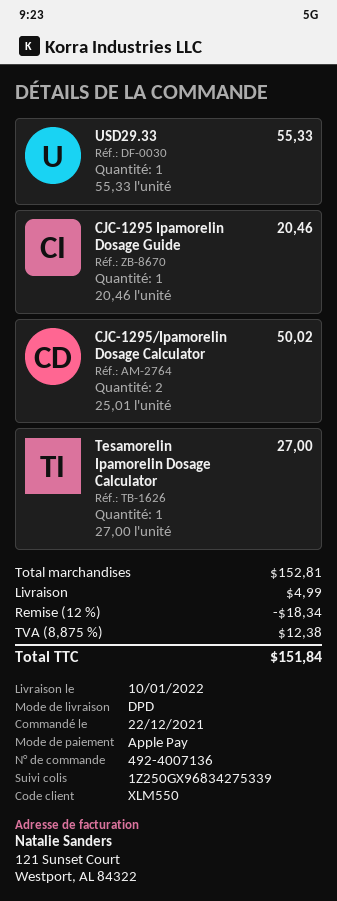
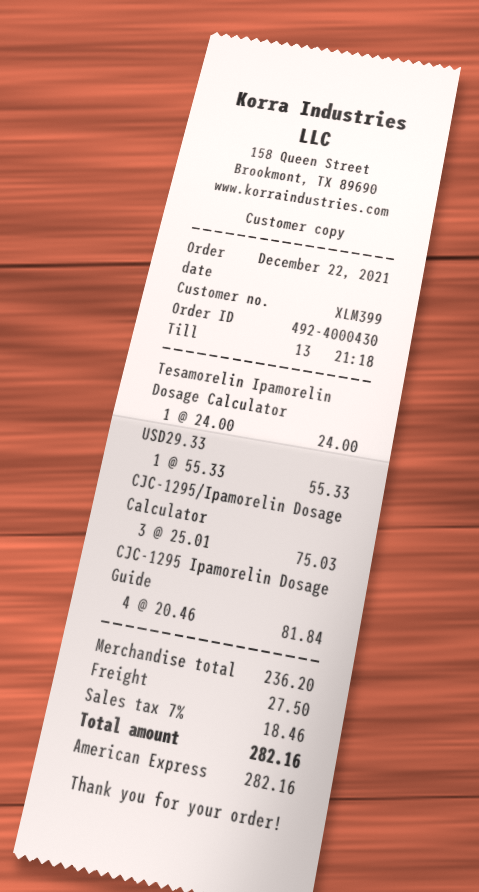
order number: 492-4007136 -> 492-4000430
customer number: XLM550 -> XLM399
payment method: Apple Pay -> American Express
CJC-1295 Ipamorelin Dosage Guide: 1 x 20.46 = 20.46 -> 4 x 20.46 = 81.84
CJC-1295/Ipamorelin Dosage Calculator: 2 x 25.01 = 50.02 -> 3 x 25.01 = 75.03
Tesamorelin Ipamorelin Dosage Calculator: 1 x 27.00 = 27.00 -> 1 x 24.00 = 24.00
subtotal: 152.81 -> 236.20
discount: 12% = 18.34 -> none
shipping: 4.99 -> 27.50
tax: 8.875% = 12.38 -> 7% = 18.46
total: 151.84 -> 282.16

